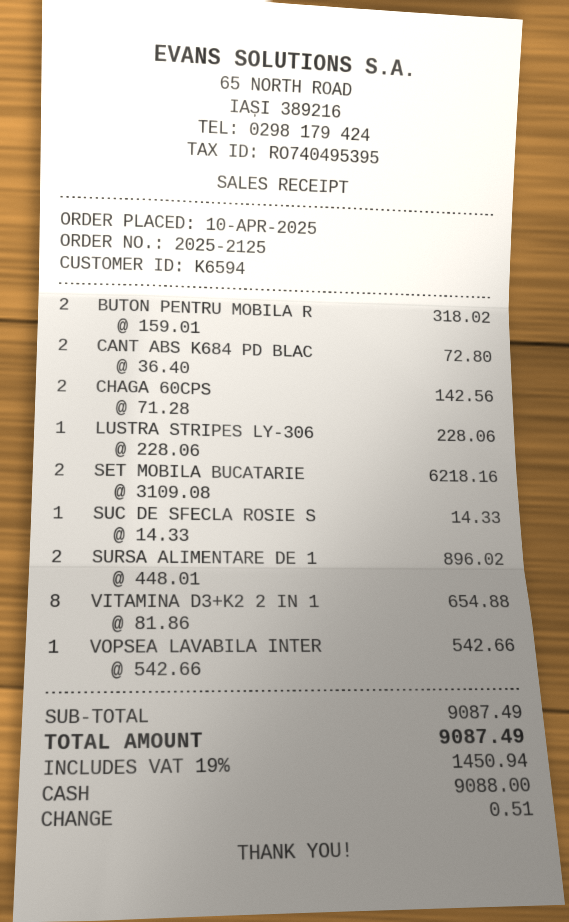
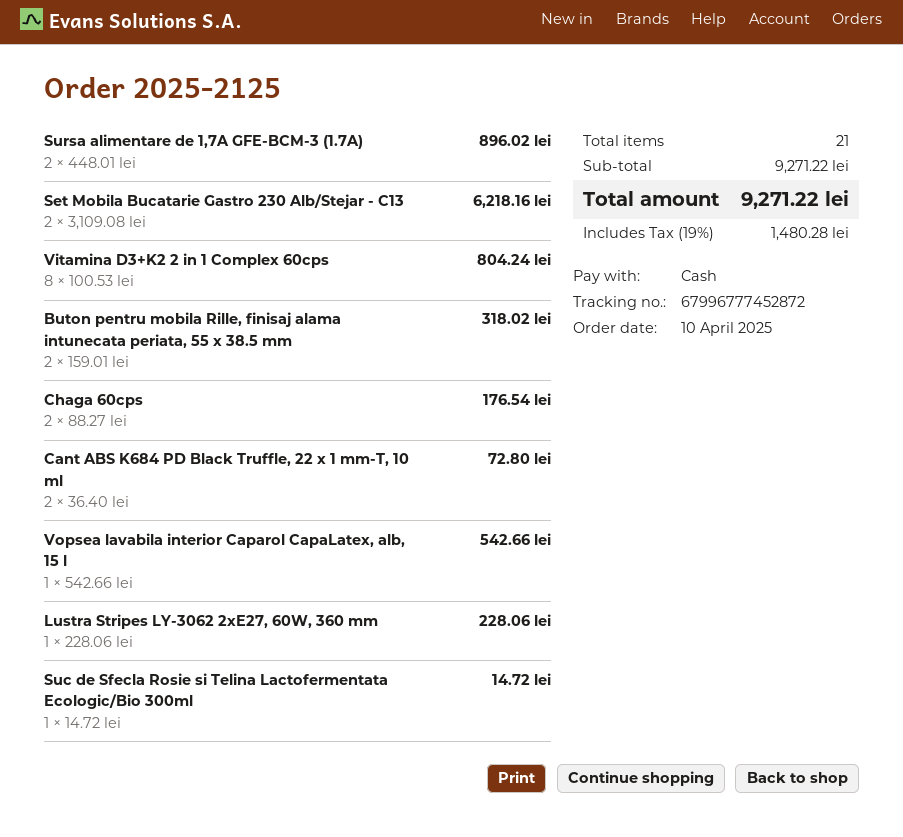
CHAGA 60CPS: 2 x 71.28 = 142.56 -> 2 x 88.27 = 176.54
SUC DE SFECLA ROSIE S: 1 x 14.33 = 14.33 -> 1 x 14.72 = 14.72
VITAMINA D3+K2 2 IN 1: 8 x 81.86 = 654.88 -> 8 x 100.53 = 804.24
subtotal: 9087.49 -> 9271.22
tax: 19% = 1450.94 -> 19% = 1480.28
total: 9087.49 -> 9271.22

